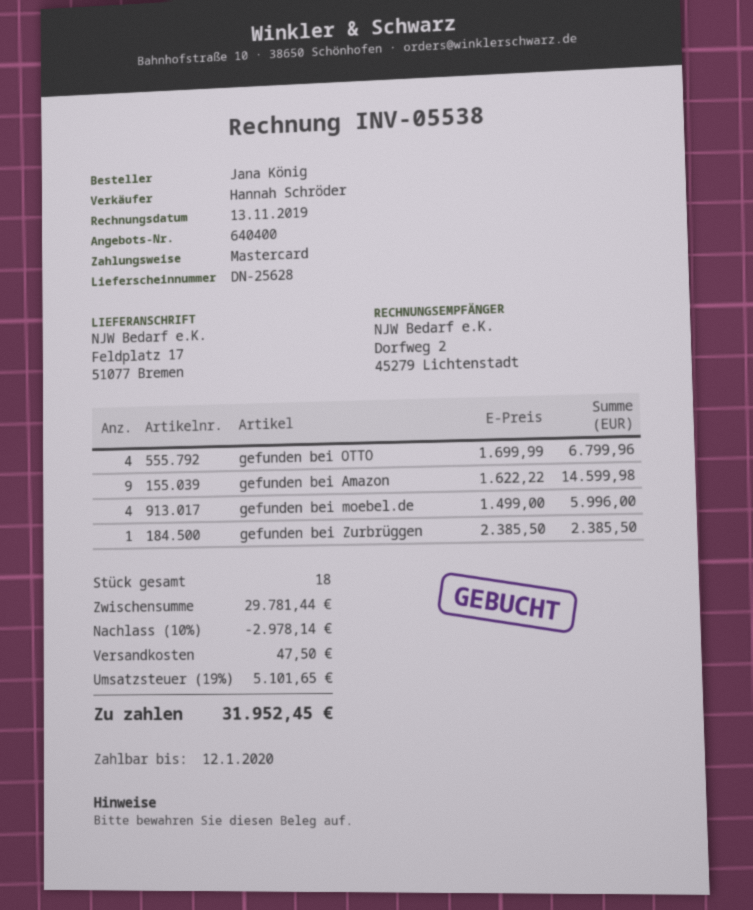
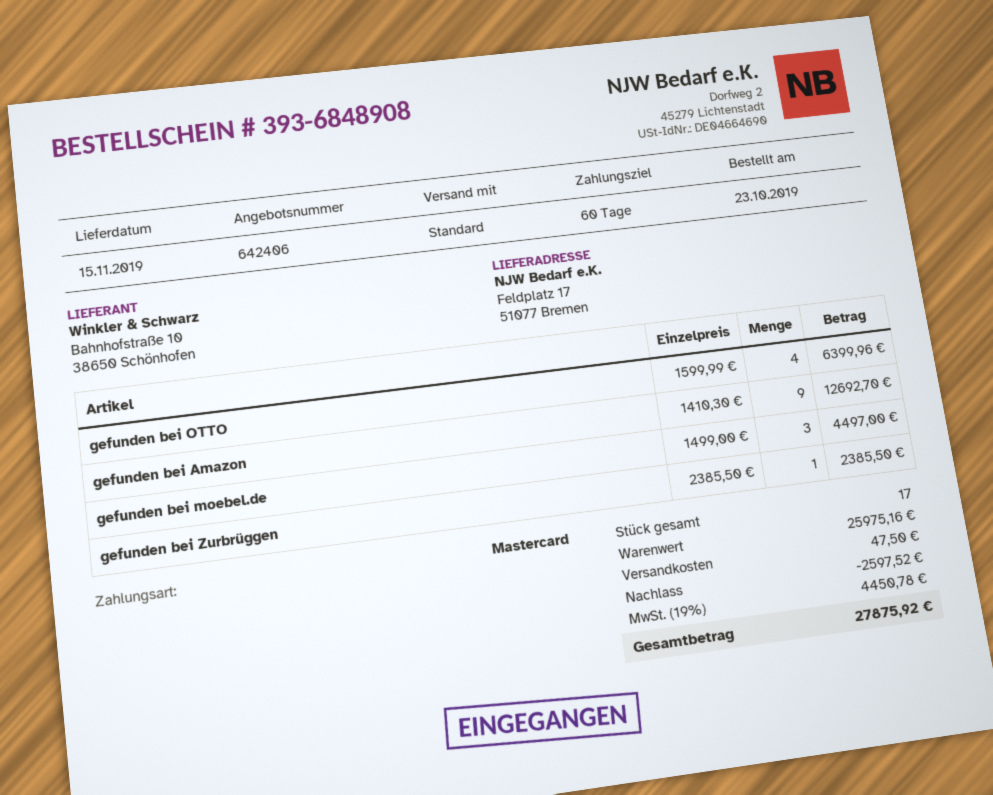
quote number: 640400 -> 642406
gefunden bei OTTO: 4 x 1699.99 = 6799.96 -> 4 x 1599.99 = 6399.96
gefunden bei Amazon: 9 x 1622.22 = 14599.98 -> 9 x 1410.30 = 12692.70
gefunden bei moebel.de: 4 x 1499.00 = 5996.00 -> 3 x 1499.00 = 4497.00
total quantity: 18 -> 17
subtotal: 29781.44 -> 25975.16
discount: 2978.14 -> 2597.52
tax: 19% = 5101.65 -> 19% = 4450.78
total: 31952.45 -> 27875.92

